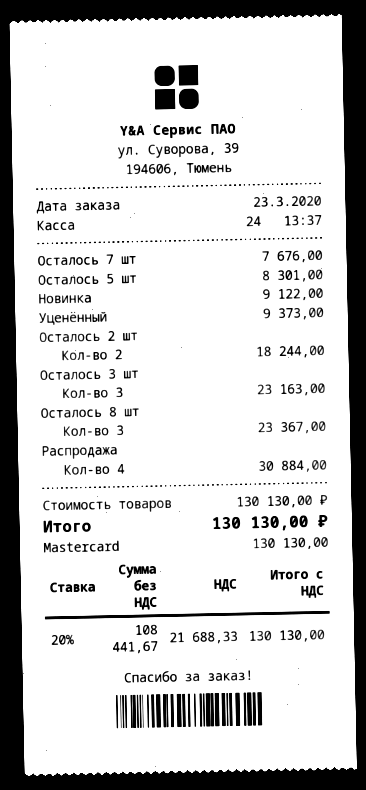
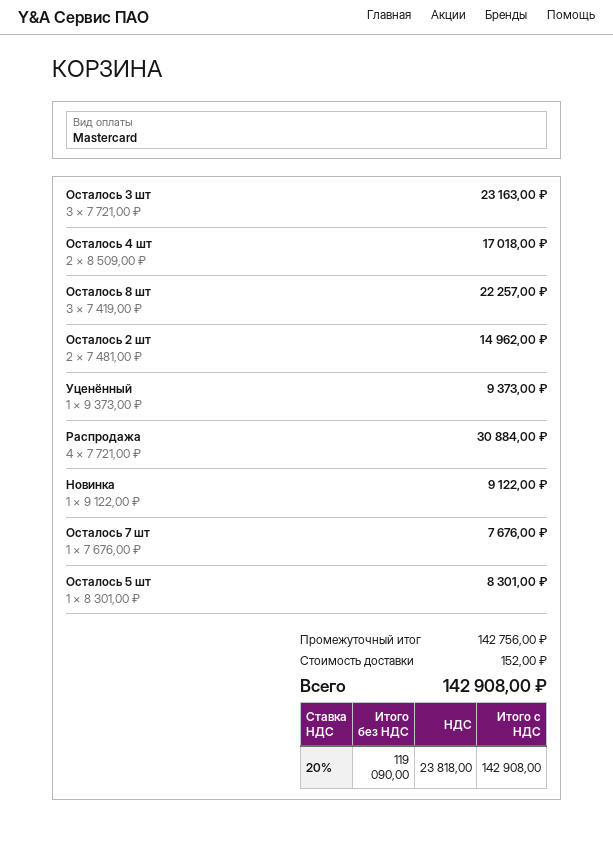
Осталось 2 шт: 2 for 18244.00 -> 2 for 14962.00
Осталось 8 шт: 3 for 23367.00 -> 3 for 22257.00
Осталось 4 шт: none -> 2 for 17018.00
subtotal: 130130.00 -> 142756.00
shipping: none -> 152.00
net: 108441.67 -> 119090.00
tax: 20% = 21688.33 -> 20% = 23818.00
total: 130130.00 -> 142908.00

